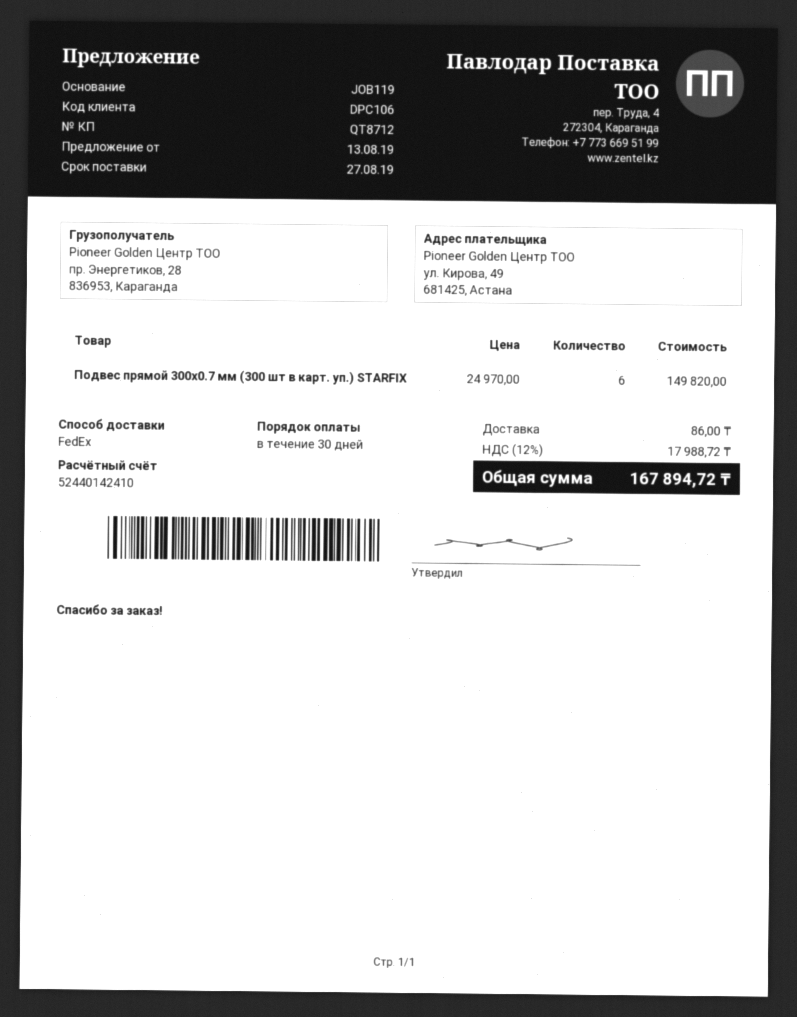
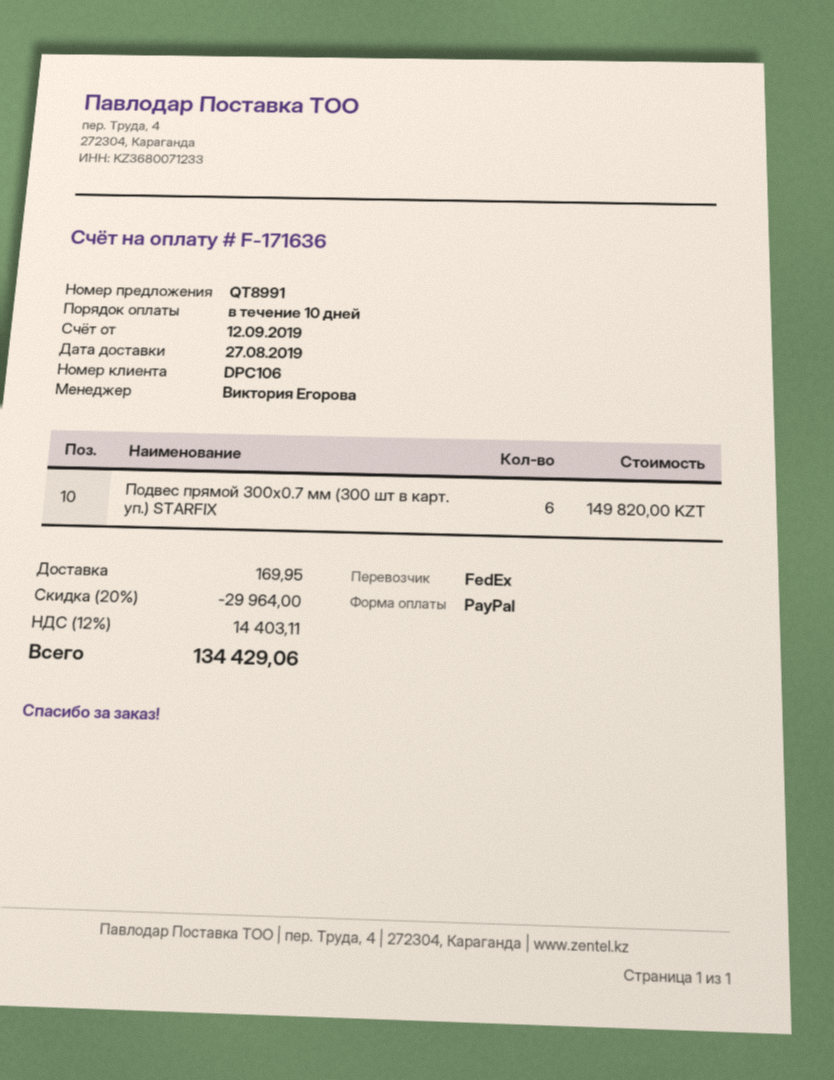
quote number: QT8712 -> QT8991
payment terms: 30 days -> 10 days
discount: none -> 20% = 29964.00
shipping: 86.00 -> 169.95
tax: 12% = 17988.72 -> 12% = 14403.11
total: 167894.72 -> 134429.06

